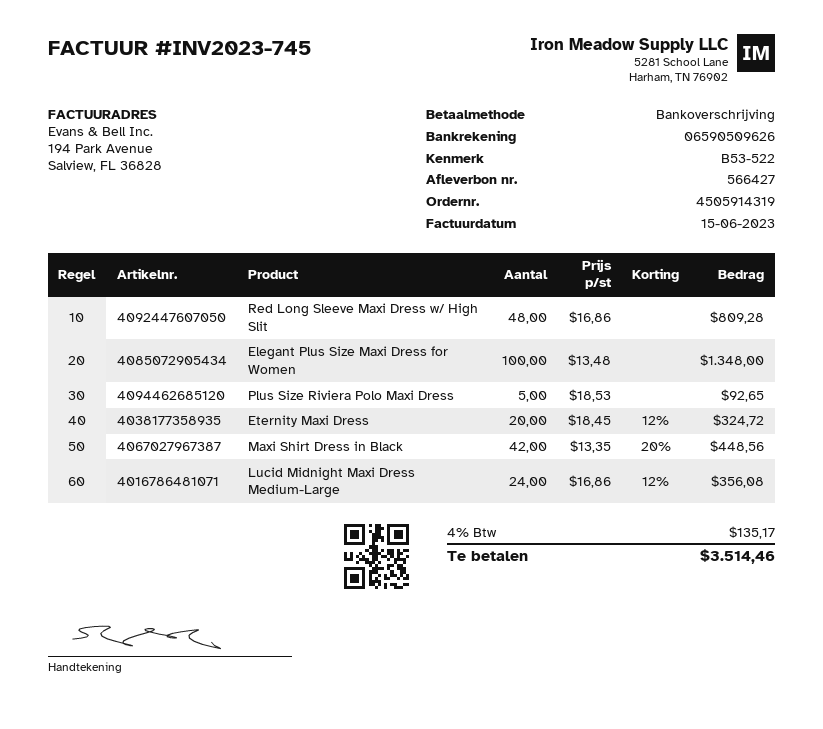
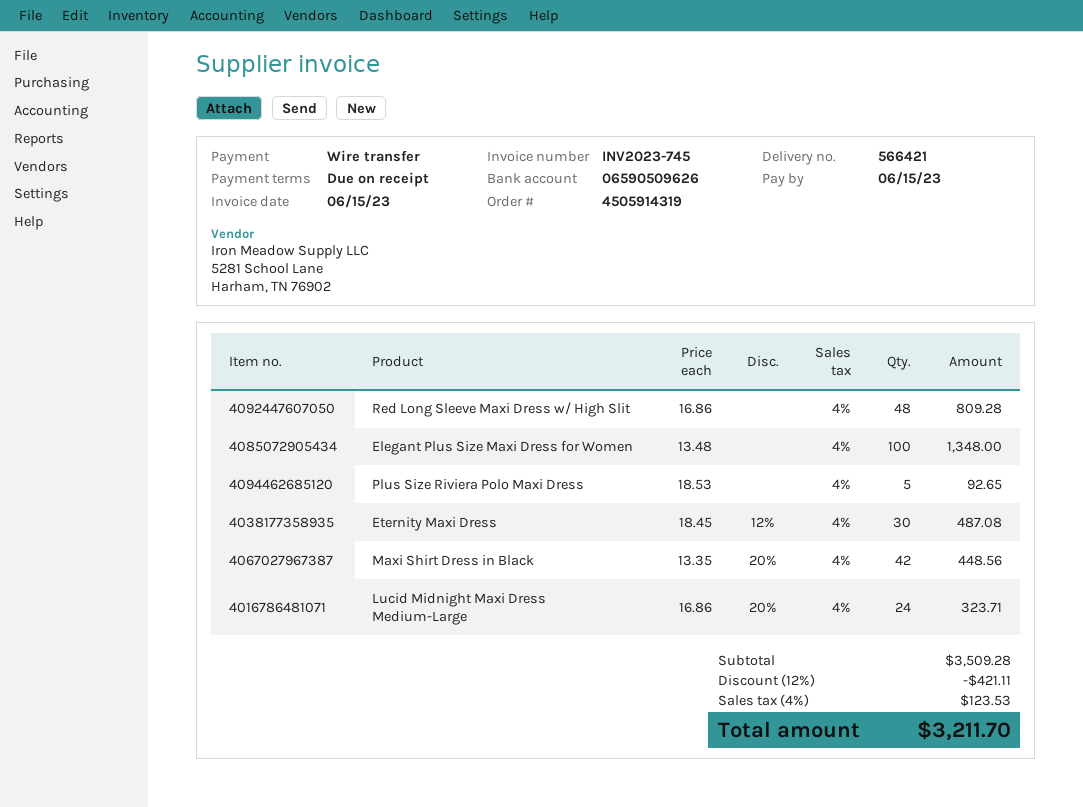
delivery note number: 566427 -> 566421
Eternity Maxi Dress: 20 x 18.45 - 12% = 324.72 -> 30 x 18.45 - 12% = 487.08
Lucid Midnight Maxi Dress Medium-Large: 24 x 16.86 - 12% = 356.08 -> 24 x 16.86 - 20% = 323.71
discount: none -> 12% = 421.11
tax: 4% = 135.17 -> 4% = 123.53
total: 3514.46 -> 3211.70

